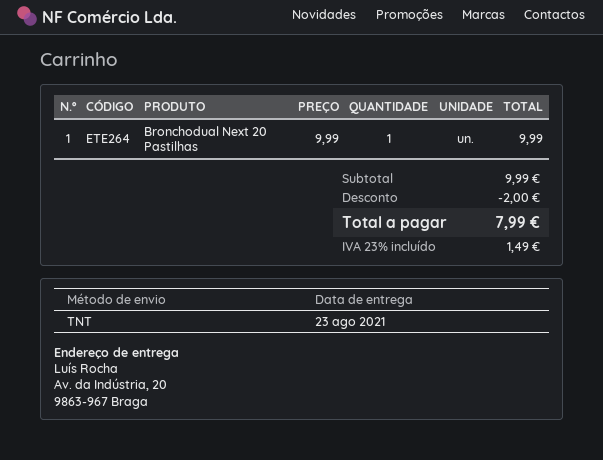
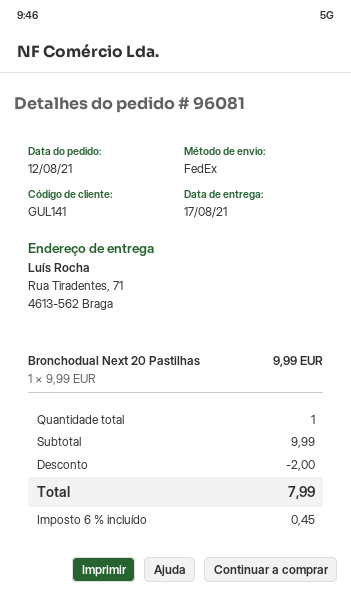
delivery date: 2021-08-23 -> 2021-08-17
shipping method: TNT -> FedEx
ship to: Av. da Indústria, 20, 9863-967 Braga -> Rua Tiradentes, 71, 4613-562 Braga
tax: 23% = 1.49 -> 6% = 0.45

